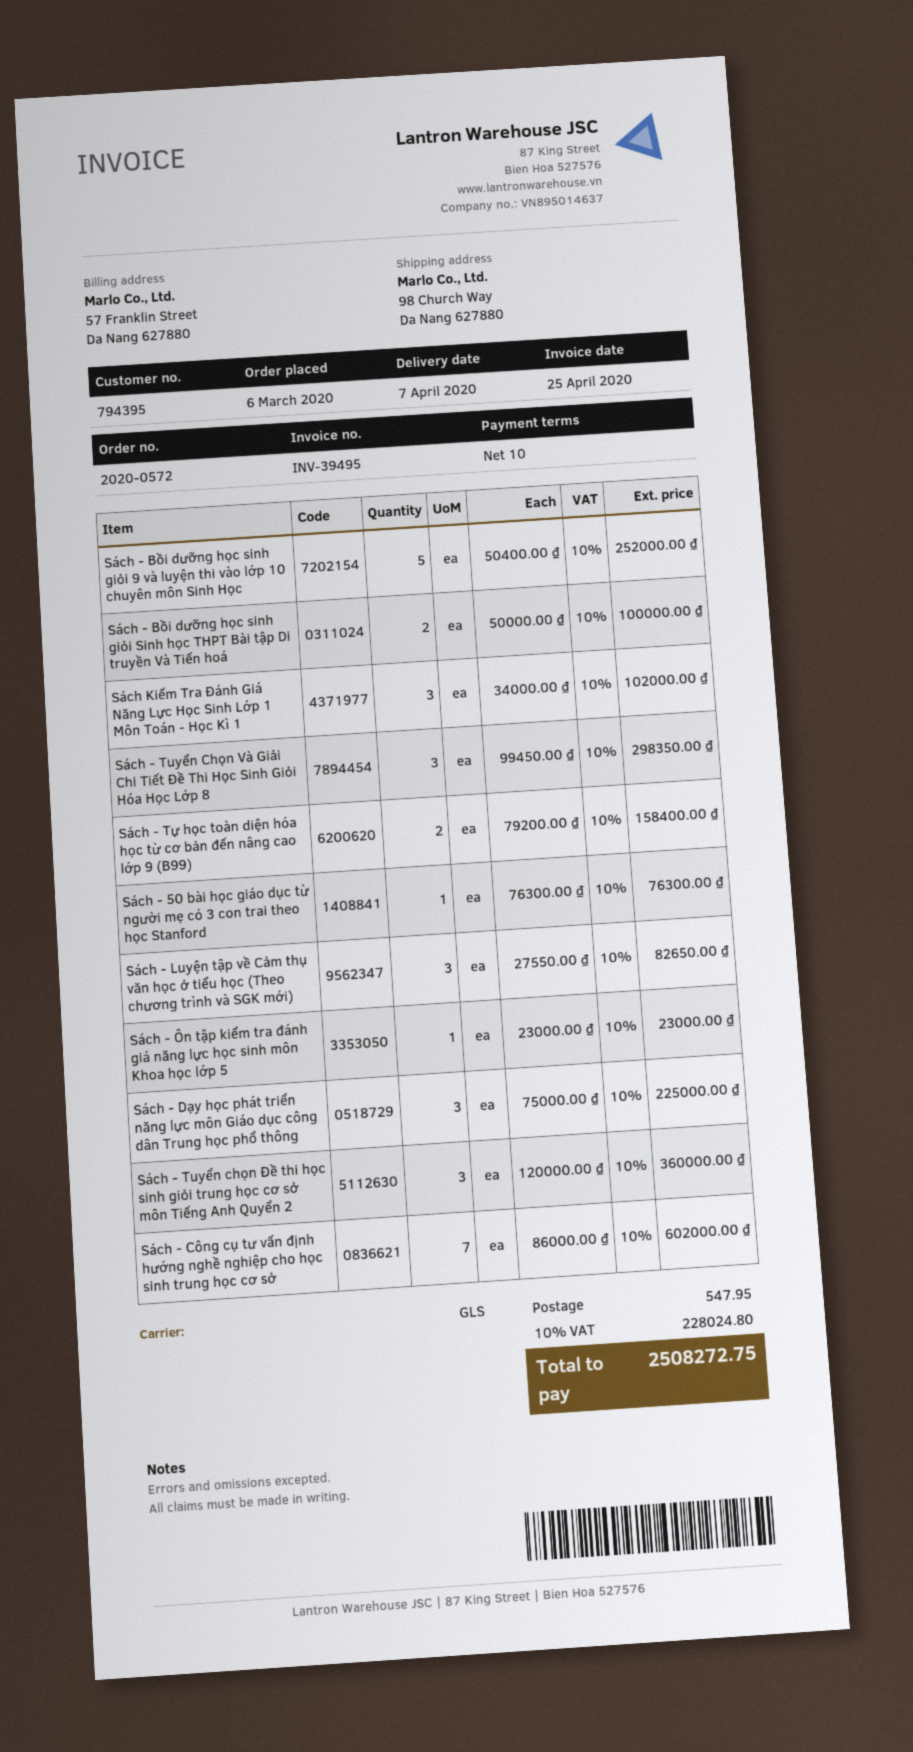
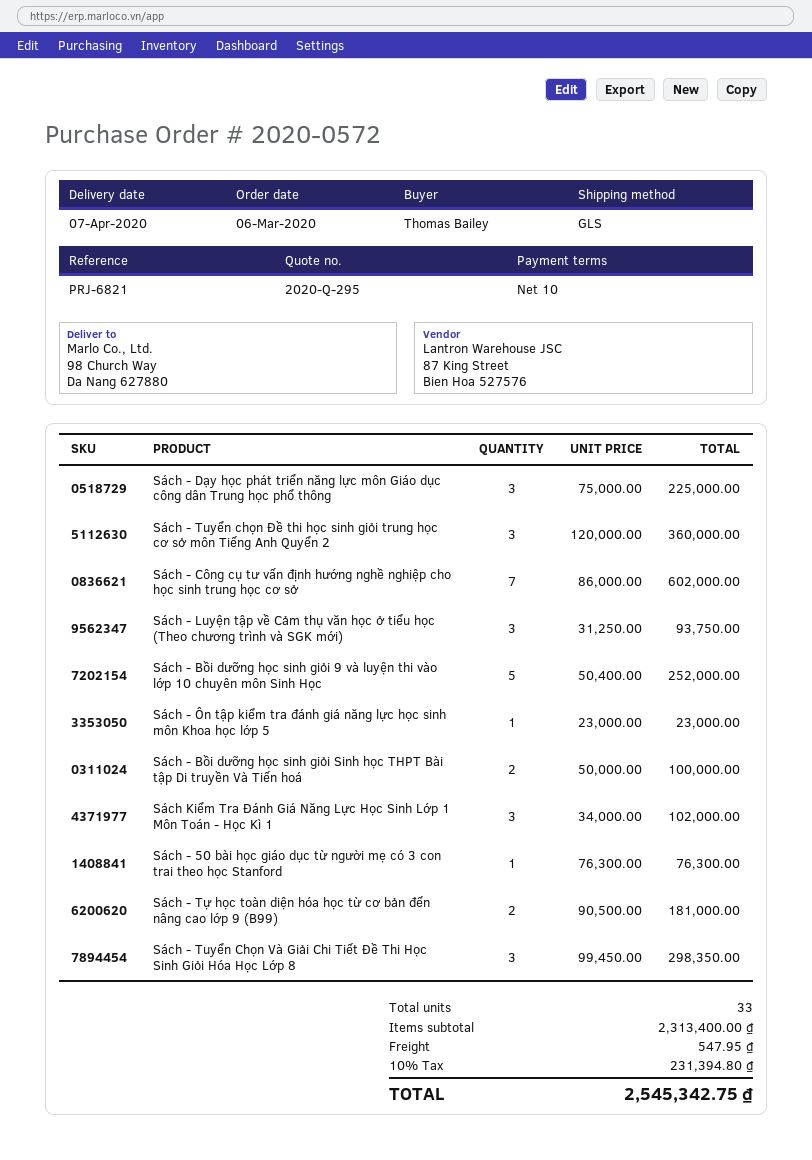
Sách - Tự học toàn diện hóa học từ cơ bản đến nâng cao lớp 9 (B99): 2 x 79200.00 = 158400.00 -> 2 x 90500.00 = 181000.00
Sách - Luyện tập về Cảm thụ văn học ở tiểu học (Theo chương trình và SGK mới): 3 x 27550.00 = 82650.00 -> 3 x 31250.00 = 93750.00
tax: 10% = 228024.80 -> 10% = 231394.80
total: 2508272.75 -> 2545342.75

